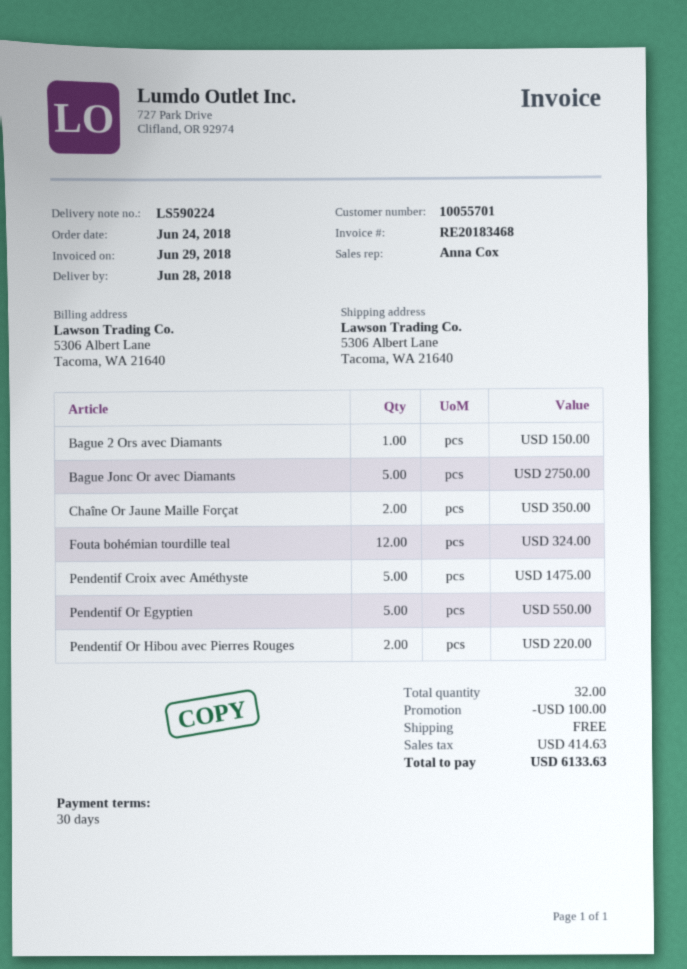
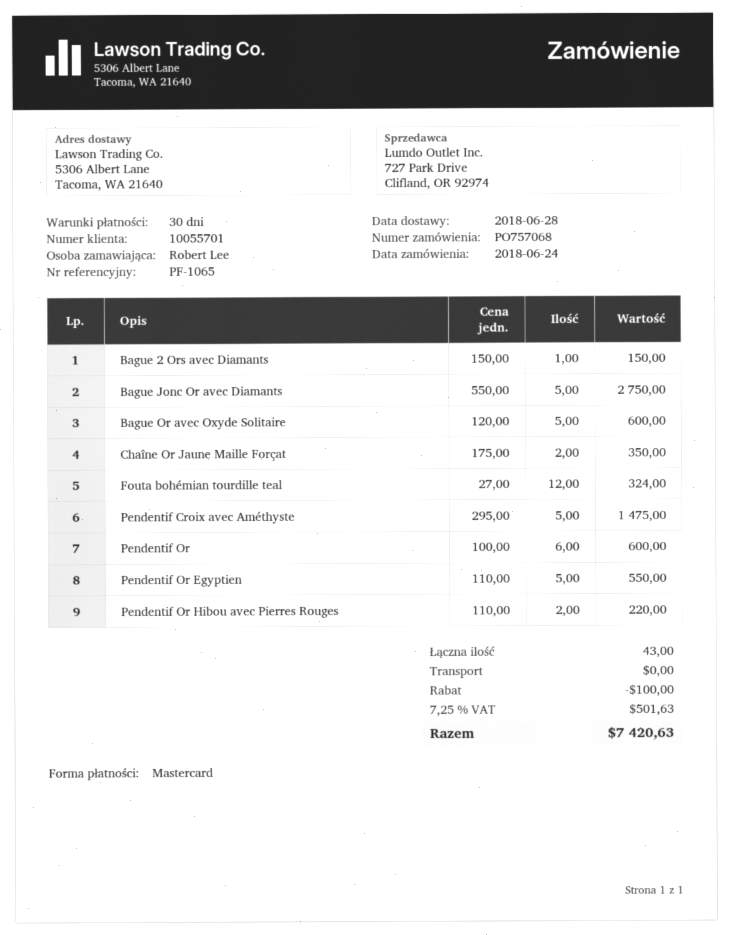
Bague Or avec Oxyde Solitaire: none -> 5 for 600.00
Pendentif Or: none -> 6 for 600.00
total quantity: 32 -> 43
tax: 414.63 -> 501.63
total: 6133.63 -> 7420.63

